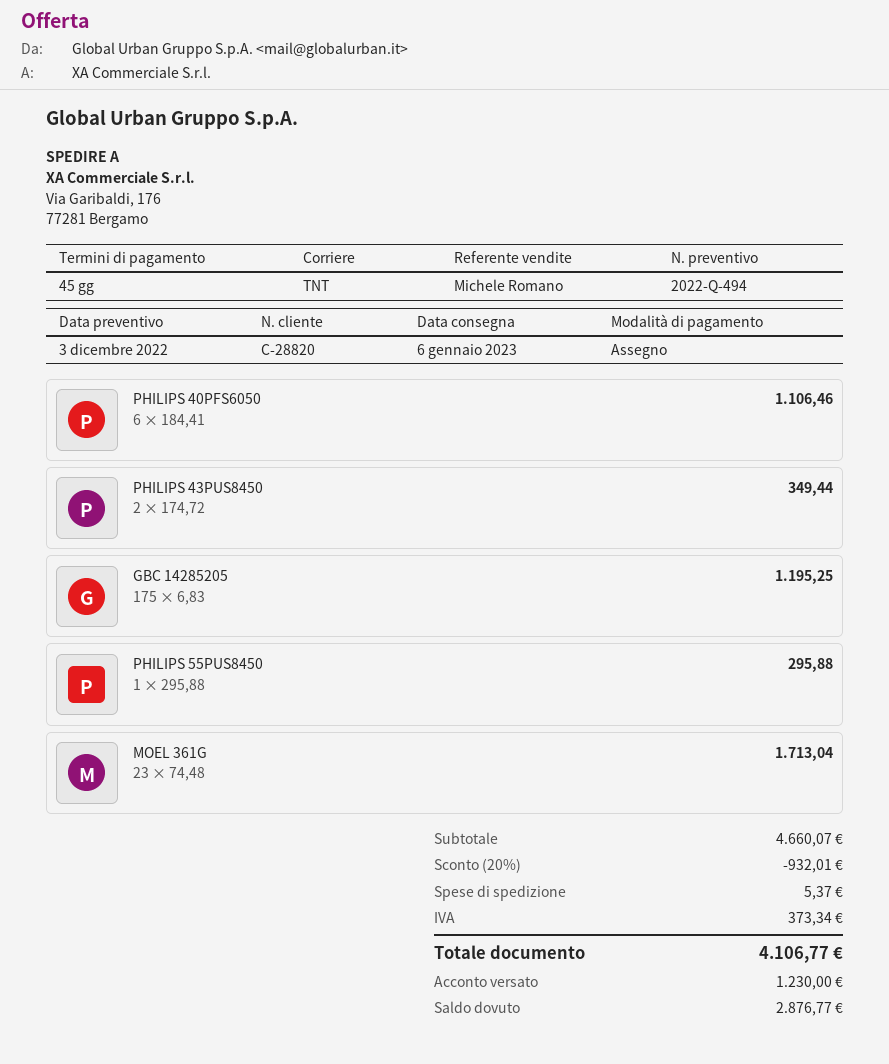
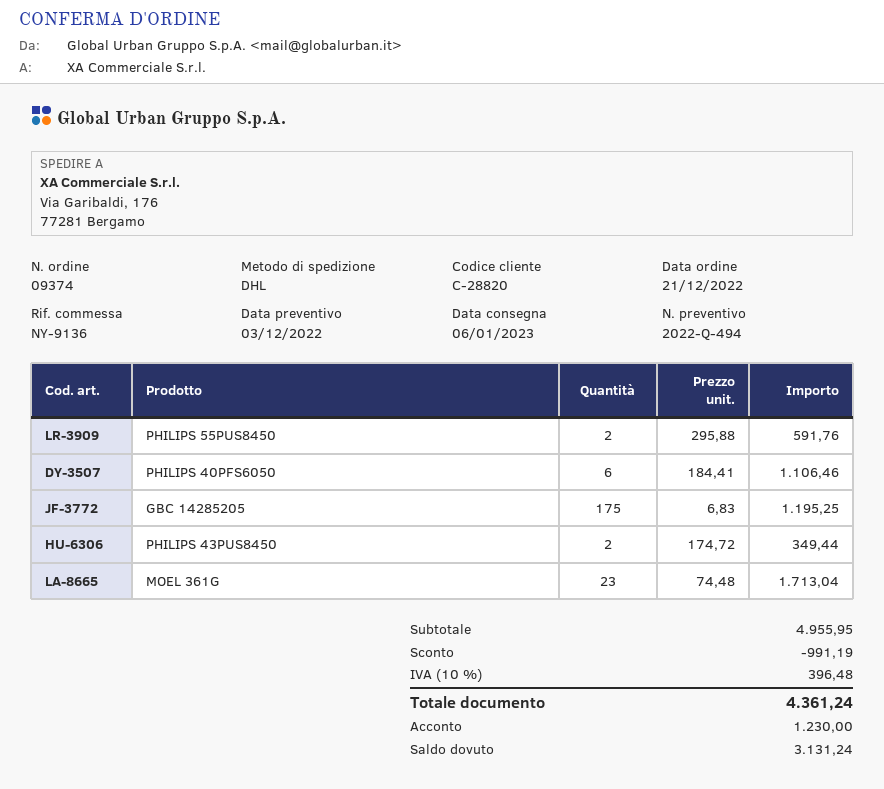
shipping method: TNT -> DHL
PHILIPS 55PUS8450: 1 x 295.88 = 295.88 -> 2 x 295.88 = 591.76
subtotal: 4660.07 -> 4955.95
discount: 932.01 -> 991.19
shipping: 5.37 -> none
tax: 373.34 -> 396.48
total: 4106.77 -> 4361.24
balance: 2876.77 -> 3131.24

